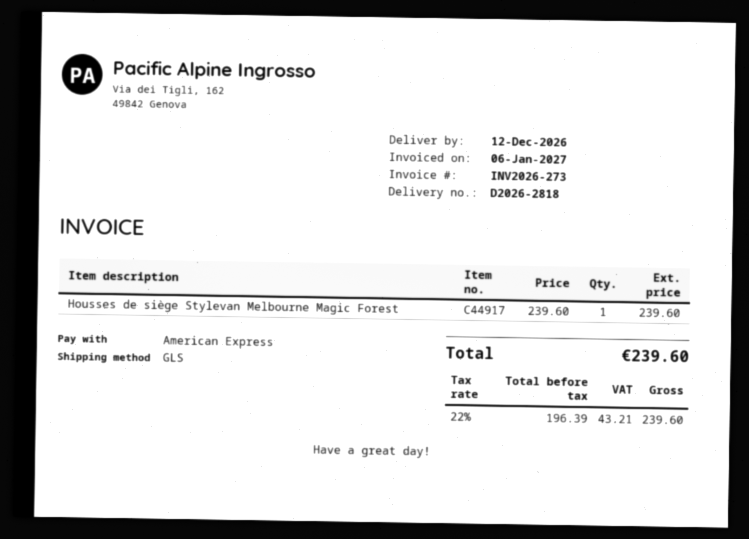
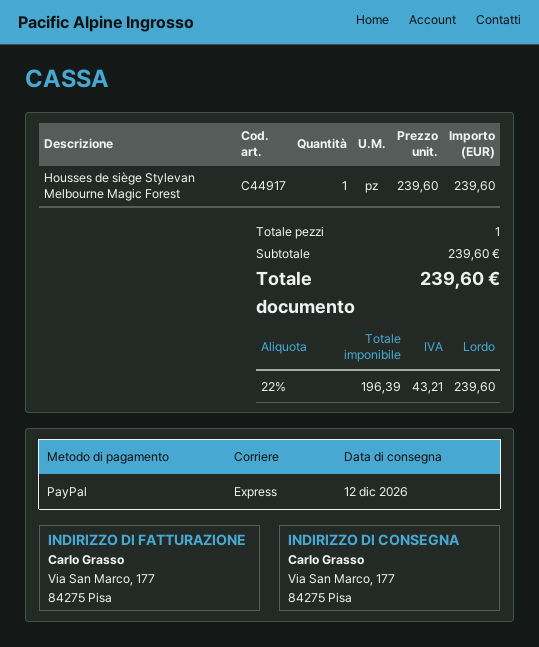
payment method: American Express -> PayPal
shipping method: GLS -> express

